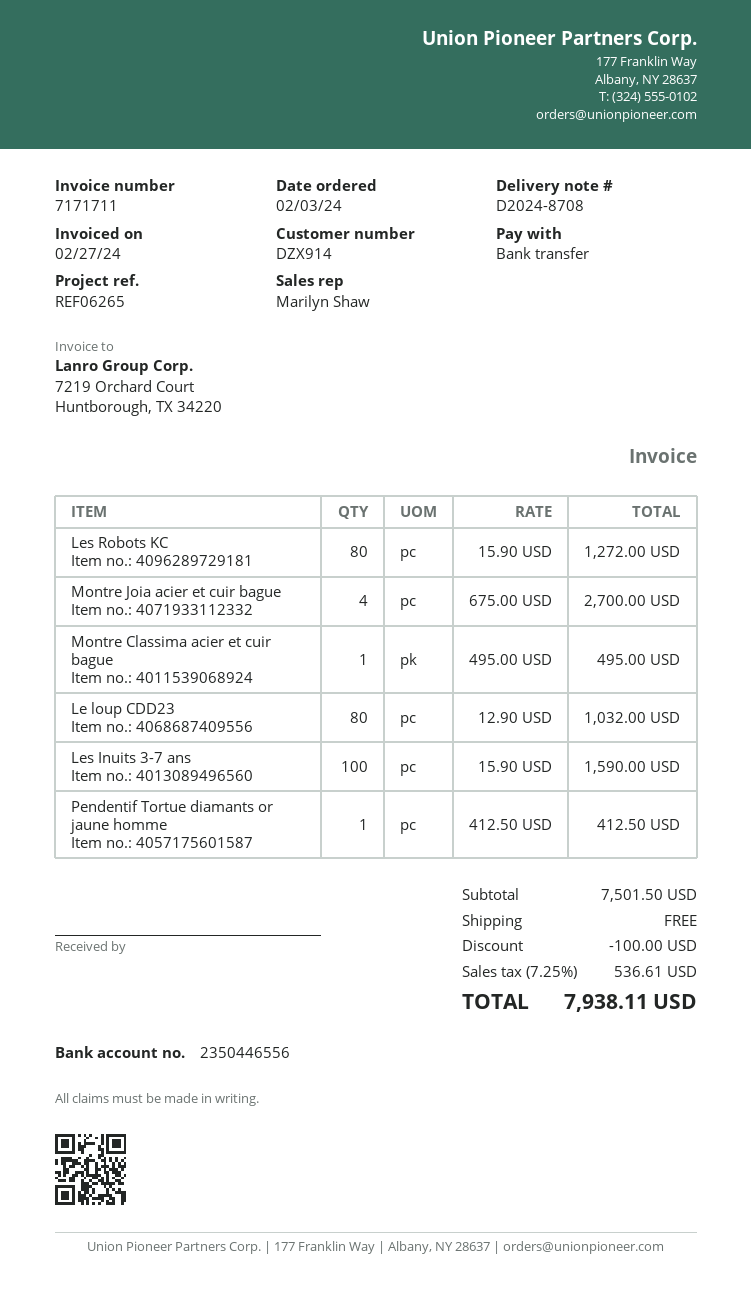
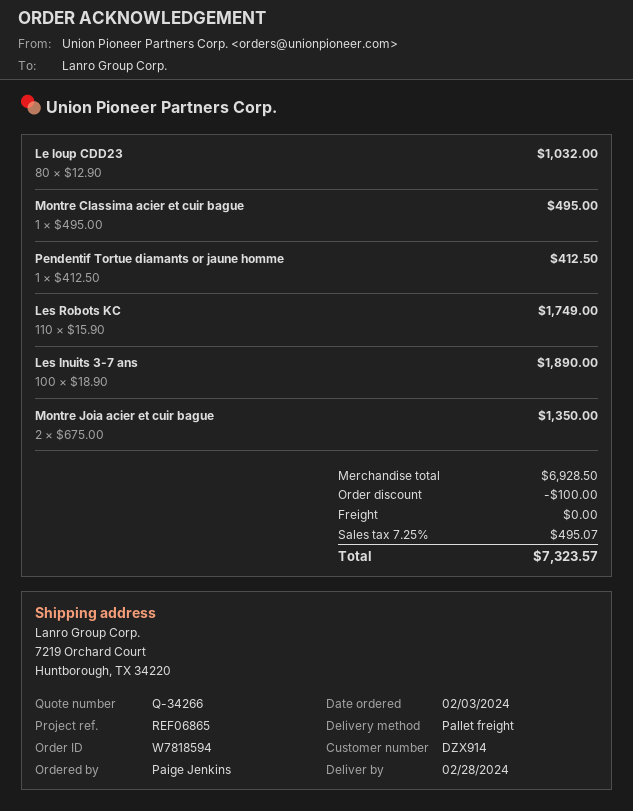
reference: REF06265 -> REF06865
Les Robots KC: 80 x 15.90 = 1272.00 -> 110 x 15.90 = 1749.00
Montre Joia acier et cuir bague: 4 x 675.00 = 2700.00 -> 2 x 675.00 = 1350.00
Les Inuits 3-7 ans: 100 x 15.90 = 1590.00 -> 100 x 18.90 = 1890.00
subtotal: 7501.50 -> 6928.50
tax: 7.25% = 536.61 -> 7.25% = 495.07
total: 7938.11 -> 7323.57

